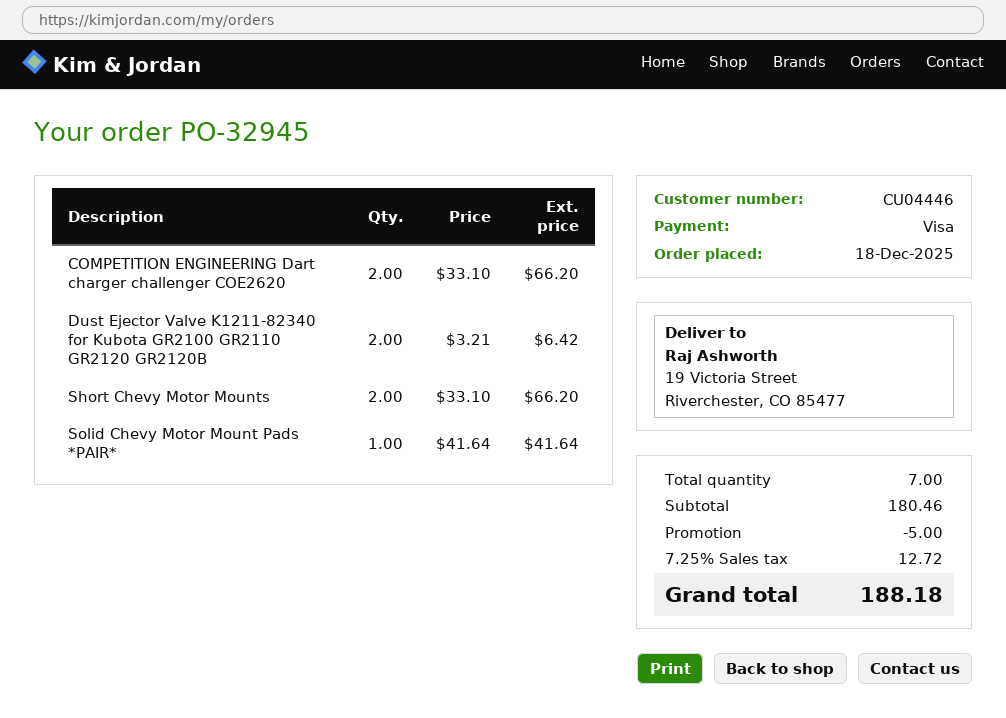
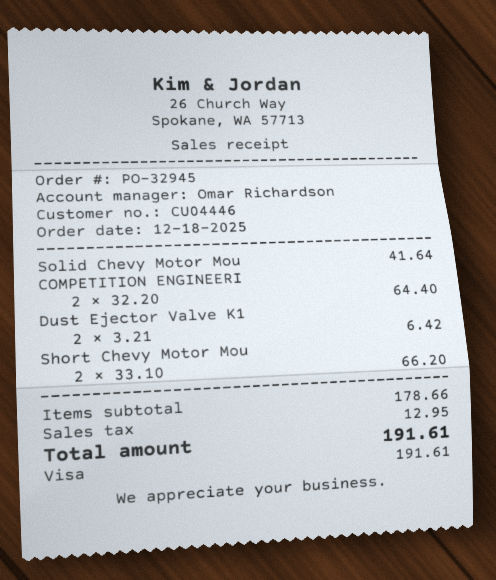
COMPETITION ENGINEERING Dart charger challenger COE2620: 2 x 33.10 = 66.20 -> 2 x 32.20 = 64.40
subtotal: 180.46 -> 178.66
discount: 5.00 -> none
tax: 12.72 -> 12.95
total: 188.18 -> 191.61

